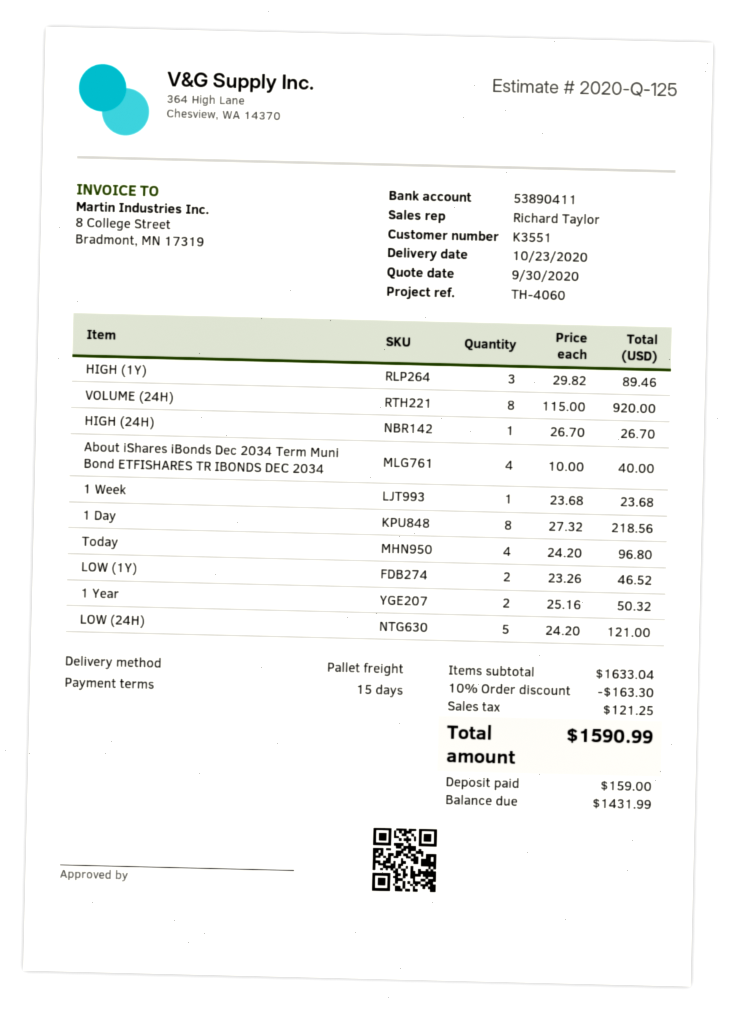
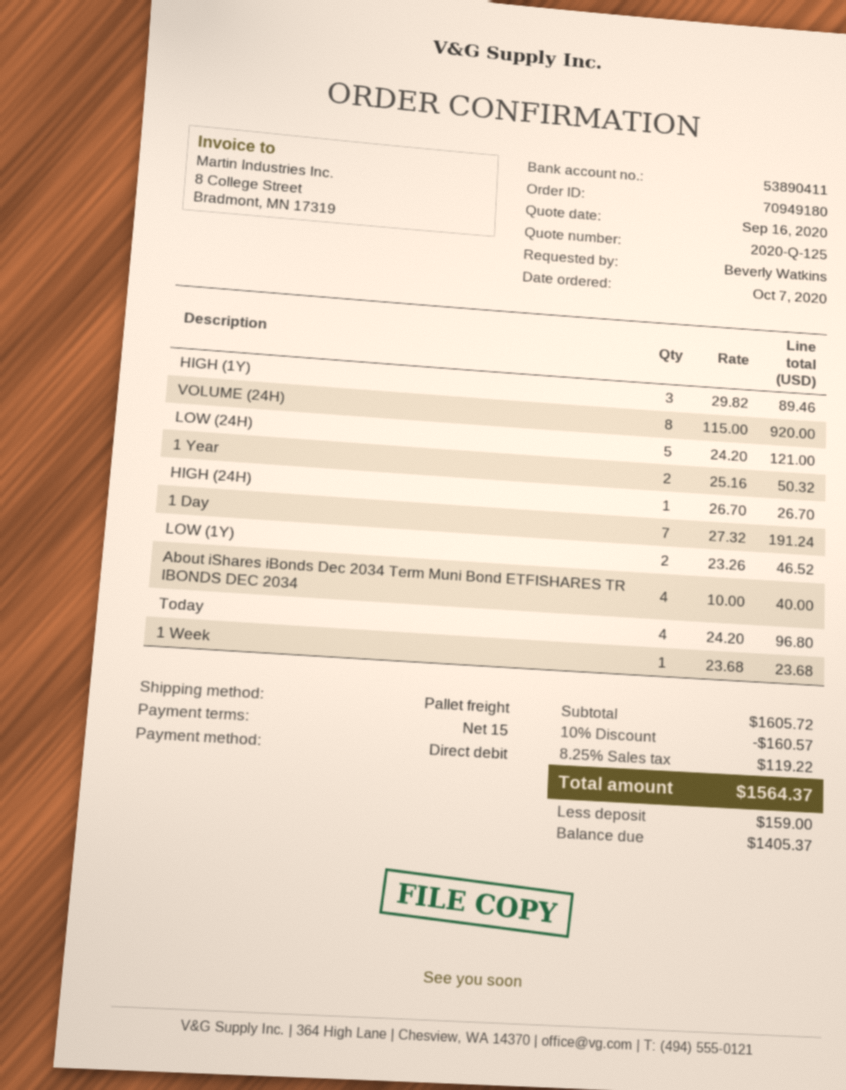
quote date: 2020-09-30 -> 2020-09-16
1 Day: 8 x 27.32 = 218.56 -> 7 x 27.32 = 191.24
subtotal: 1633.04 -> 1605.72
discount: 10% = 163.30 -> 10% = 160.57
tax: 121.25 -> 119.22
total: 1590.99 -> 1564.37
balance: 1431.99 -> 1405.37

